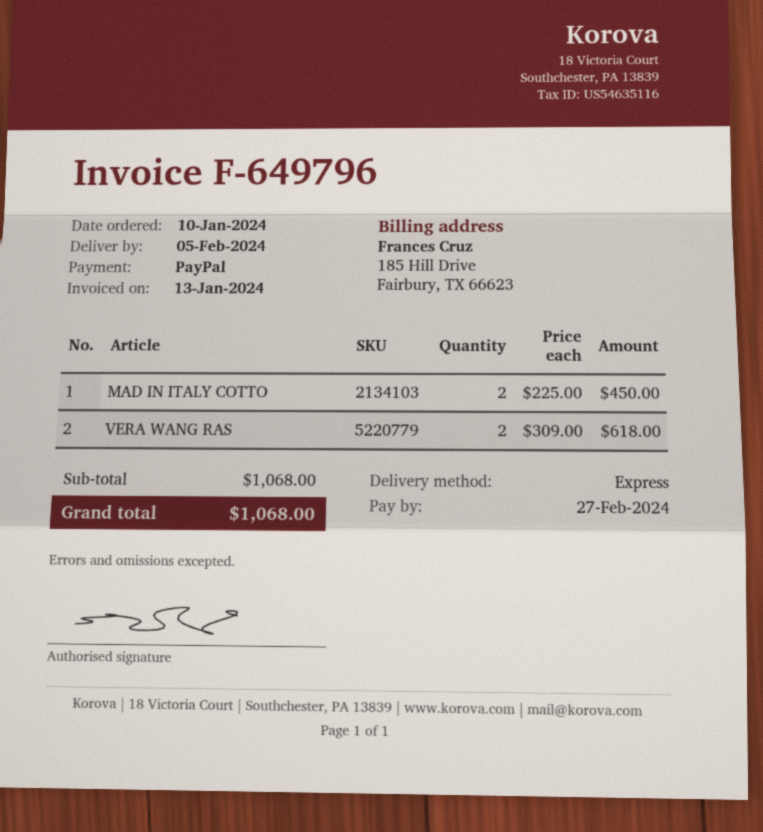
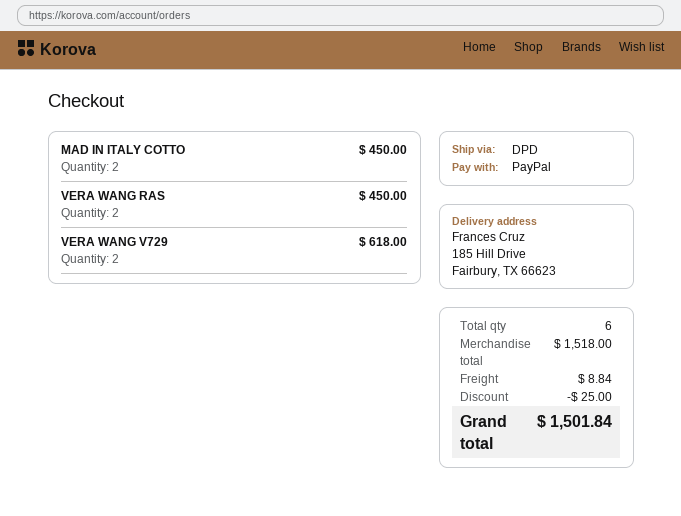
shipping method: express -> DPD
VERA WANG RAS: 2 for 618.00 -> 2 for 450.00
VERA WANG V729: none -> 2 for 618.00
subtotal: 1068.00 -> 1518.00
discount: none -> 25.00
shipping: none -> 8.84
total: 1068.00 -> 1501.84

